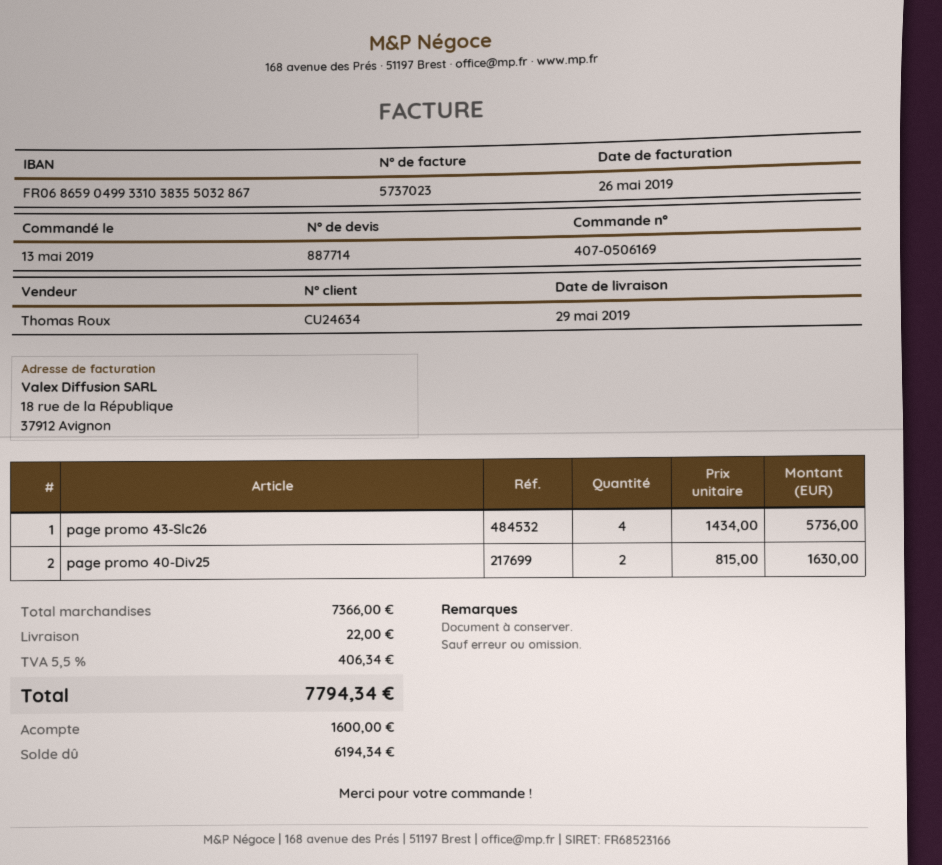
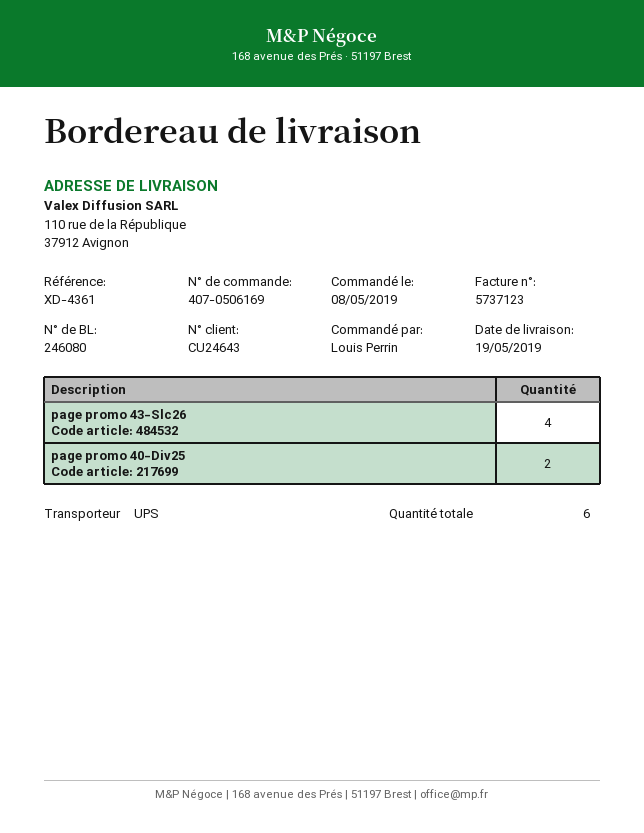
order date: 2019-05-13 -> 2019-05-08
delivery date: 2019-05-29 -> 2019-05-19
invoice number: 5737023 -> 5737123
customer number: CU24634 -> CU24643

